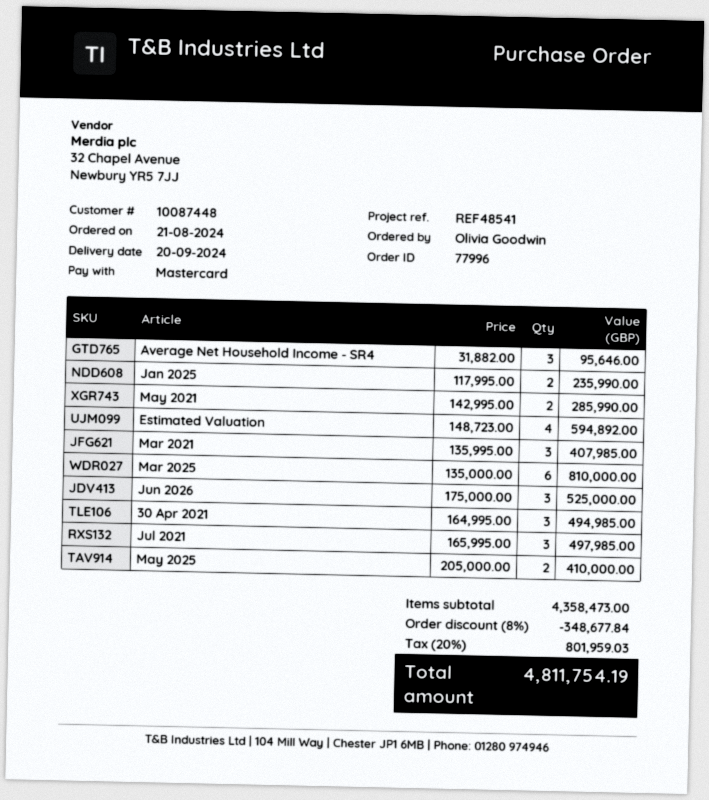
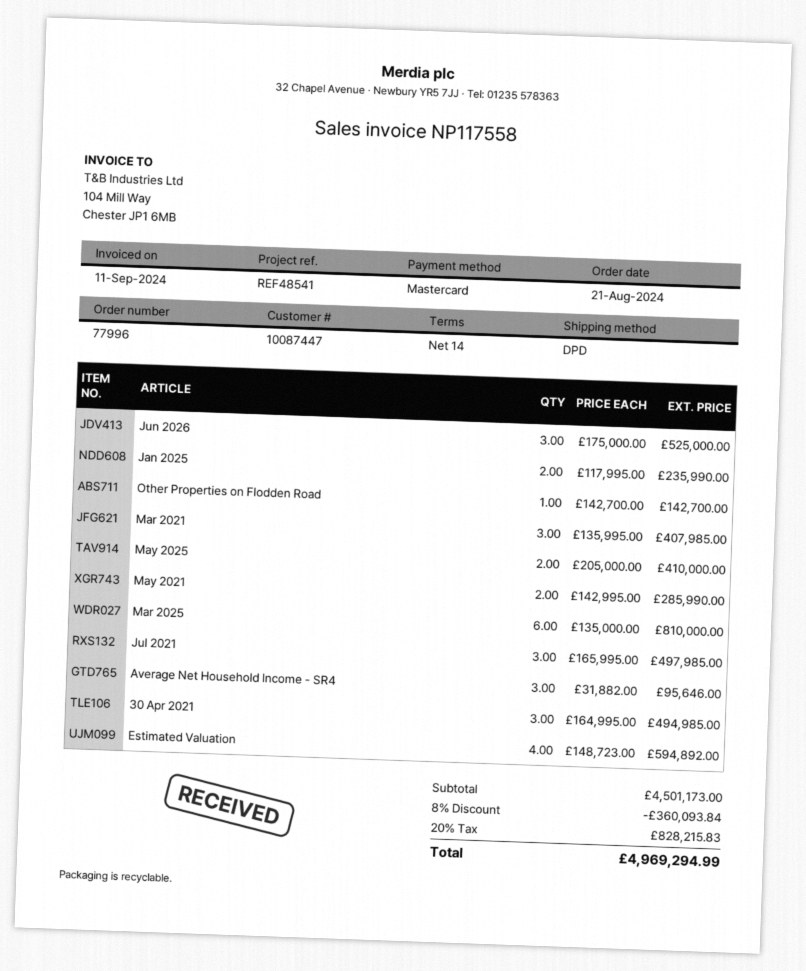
customer number: 10087448 -> 10087447
Other Properties on Flodden Road: none -> 1 x 142700.00 = 142700.00
subtotal: 4358473.00 -> 4501173.00
discount: 8% = 348677.84 -> 8% = 360093.84
tax: 20% = 801959.03 -> 20% = 828215.83
total: 4811754.19 -> 4969294.99

